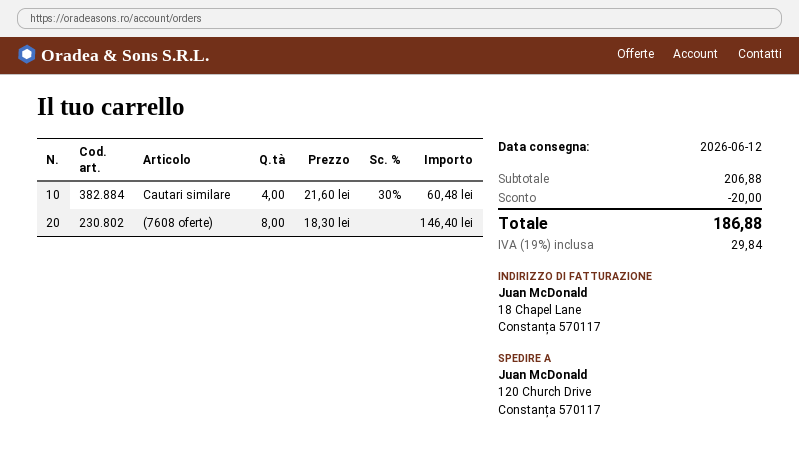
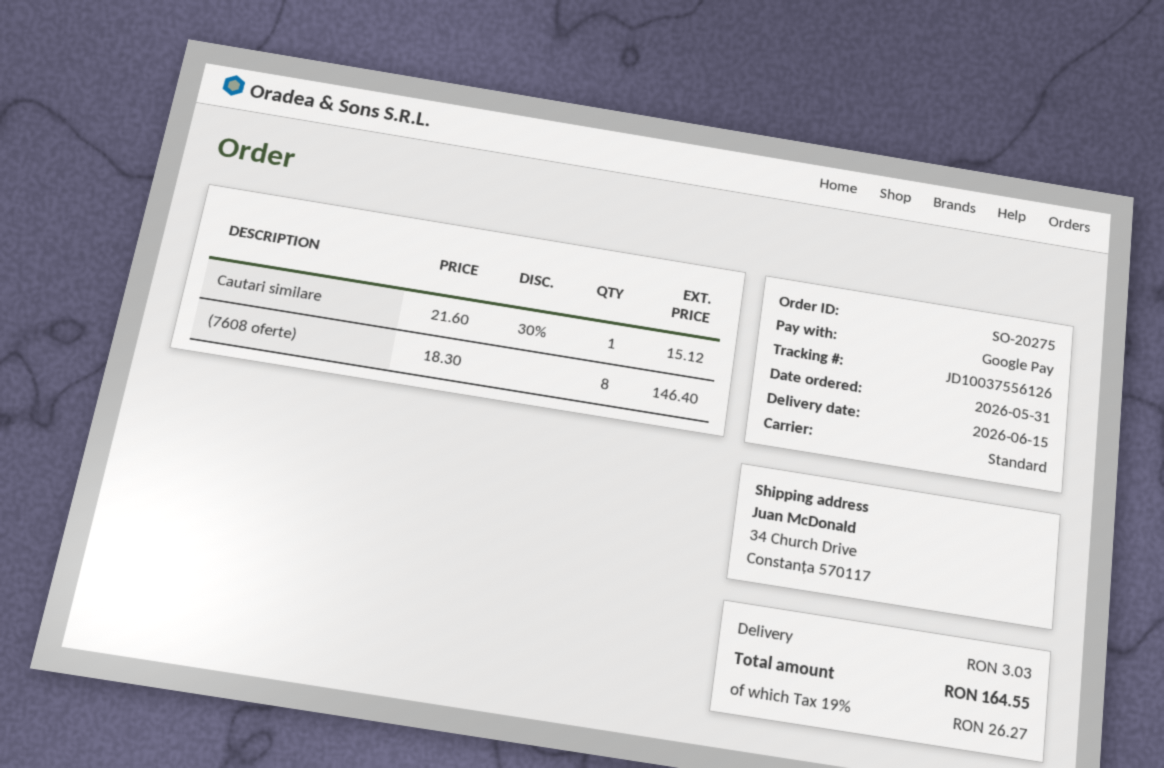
delivery date: 2026-06-12 -> 2026-06-15
ship to: 120 Church Drive, Constanța 570117 -> 34 Church Drive, Constanța 570117
Cautari similare: 4 x 21.60 - 30% = 60.48 -> 1 x 21.60 - 30% = 15.12
discount: 20.00 -> none
shipping: none -> 3.03
tax: 19% = 29.84 -> 19% = 26.27
total: 186.88 -> 164.55

